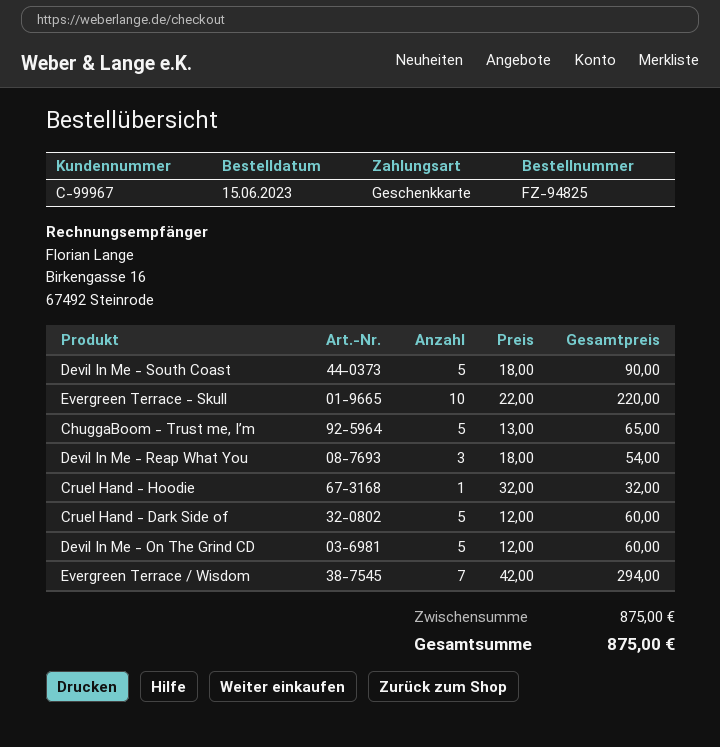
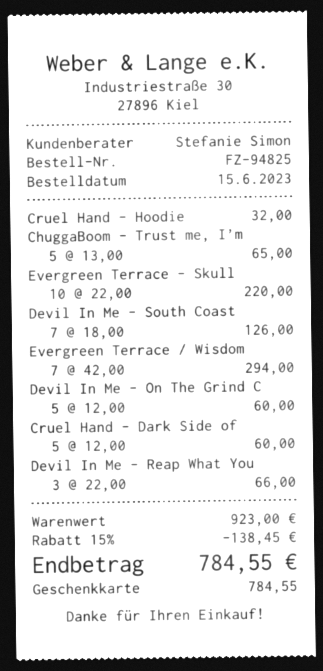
Devil In Me - South Coast: 5 x 18.00 = 90.00 -> 7 x 18.00 = 126.00
Devil In Me - Reap What You: 3 x 18.00 = 54.00 -> 3 x 22.00 = 66.00
subtotal: 875.00 -> 923.00
discount: none -> 15% = 138.45
total: 875.00 -> 784.55

